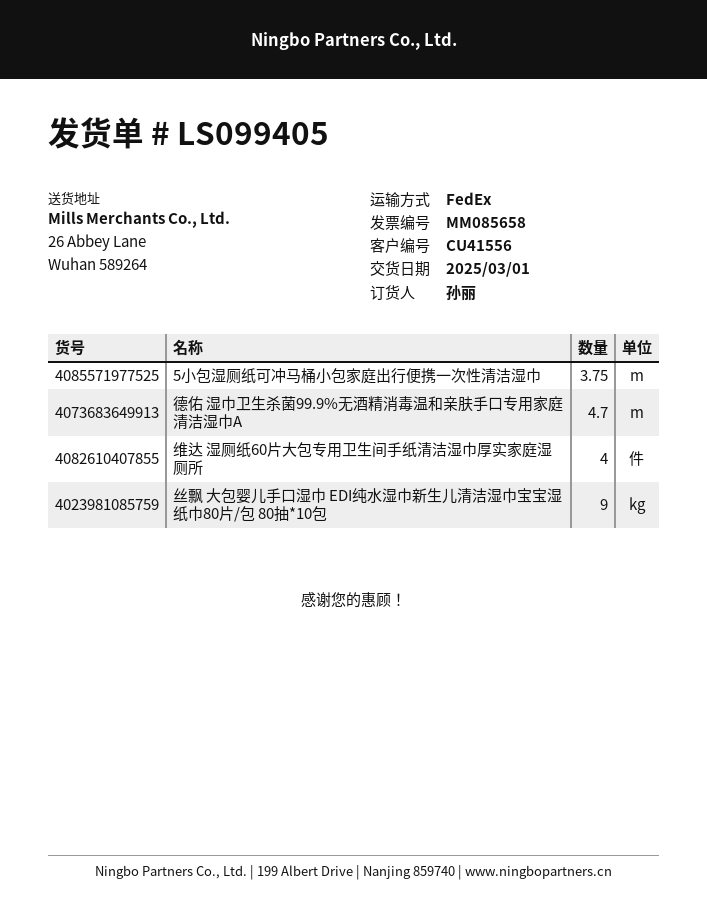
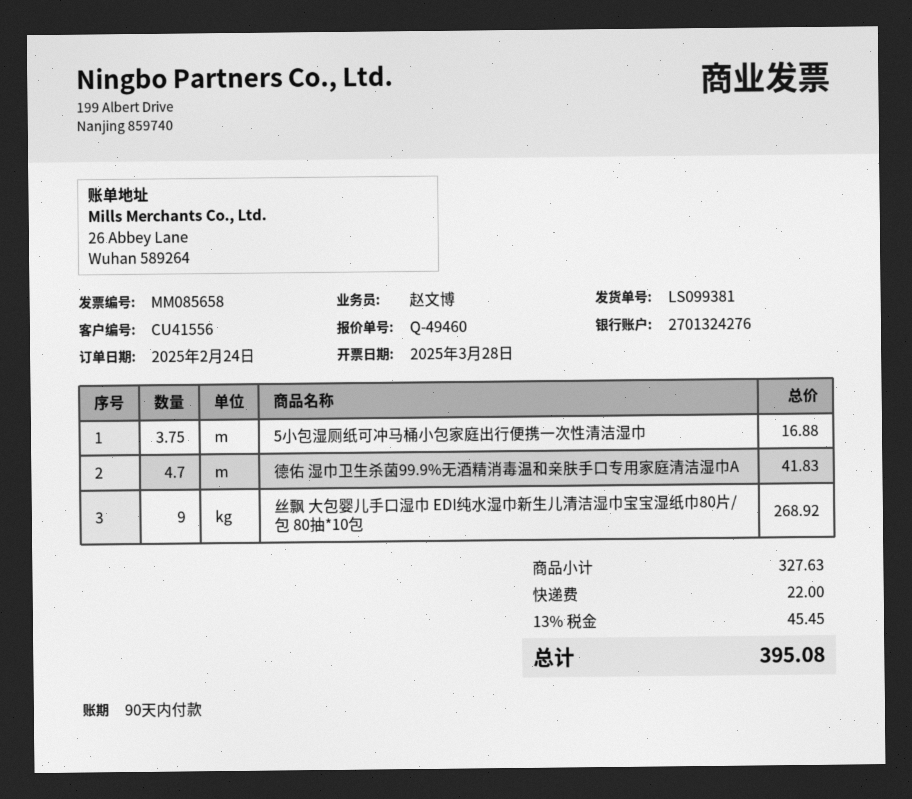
delivery note number: LS099405 -> LS099381
维达 湿厕纸60片大包专用卫生间手纸清洁湿巾厚实家庭湿厕所: 4 -> none

